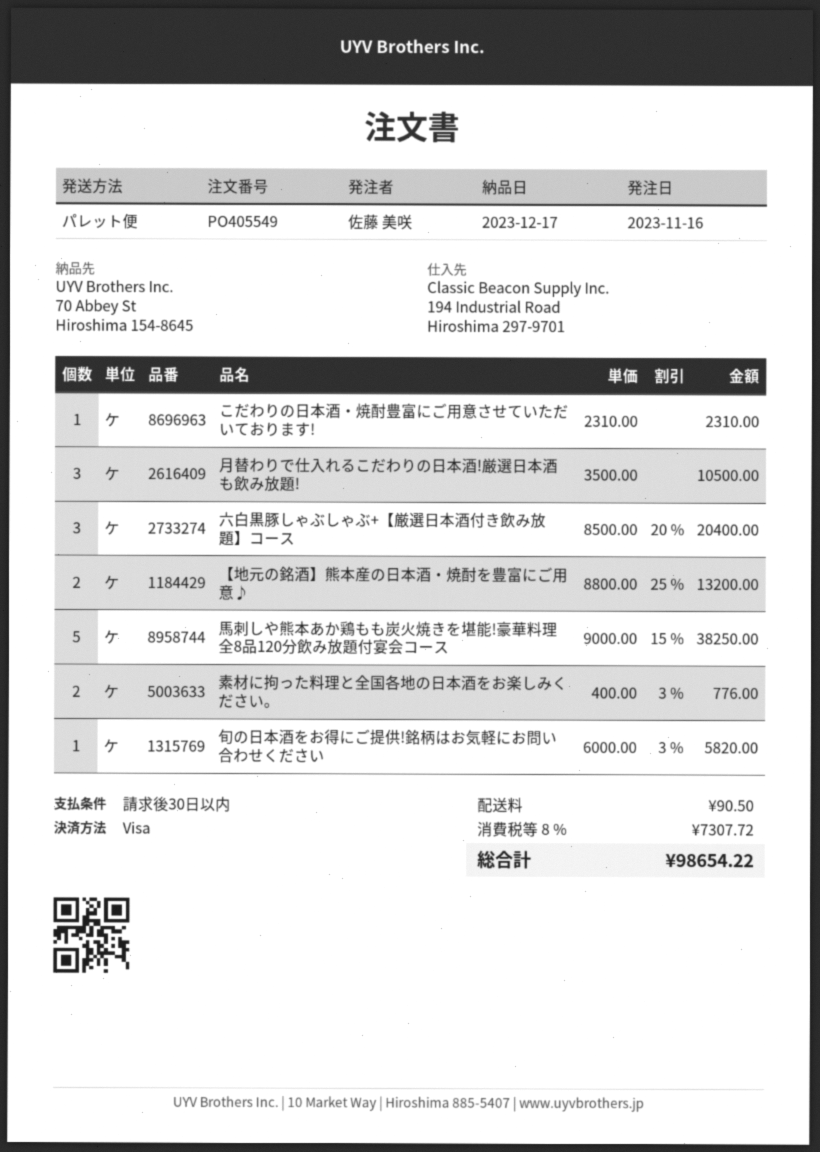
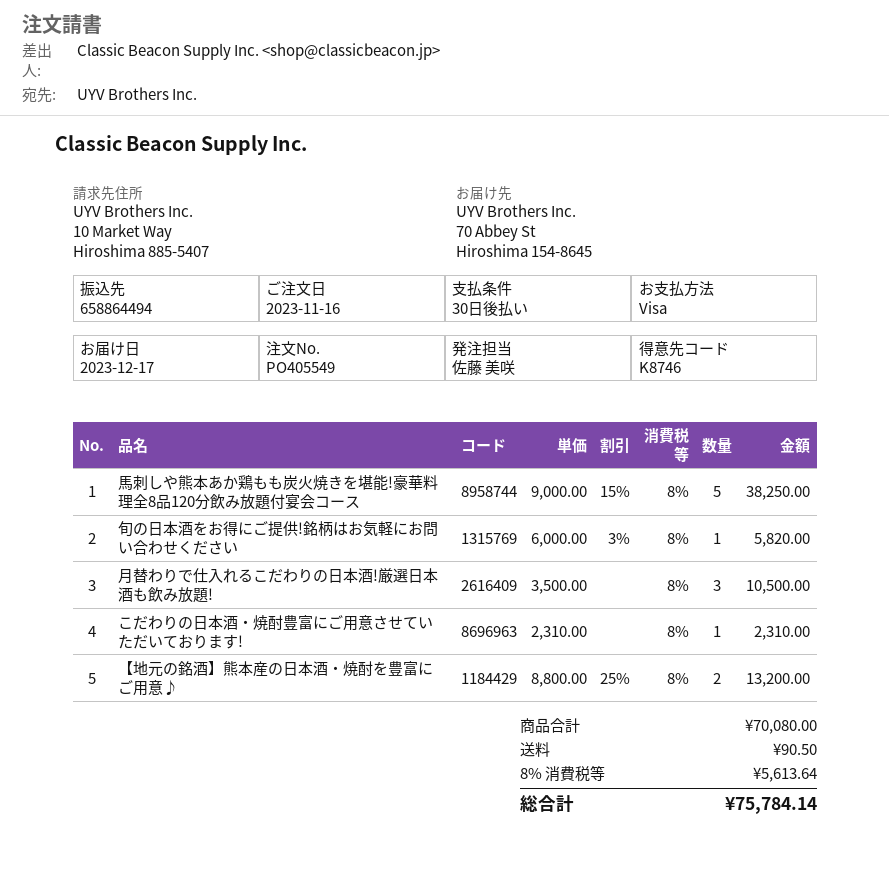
六白黒豚しゃぶしゃぶ+【厳選日本酒付き飲み放題】コース: 3 x 8500.00 - 20% = 20400.00 -> none
素材に拘った料理と全国各地の日本酒をお楽しみください。: 2 x 400.00 - 3% = 776.00 -> none
tax: 8% = 7307.72 -> 8% = 5613.64
total: 98654.22 -> 75784.14

